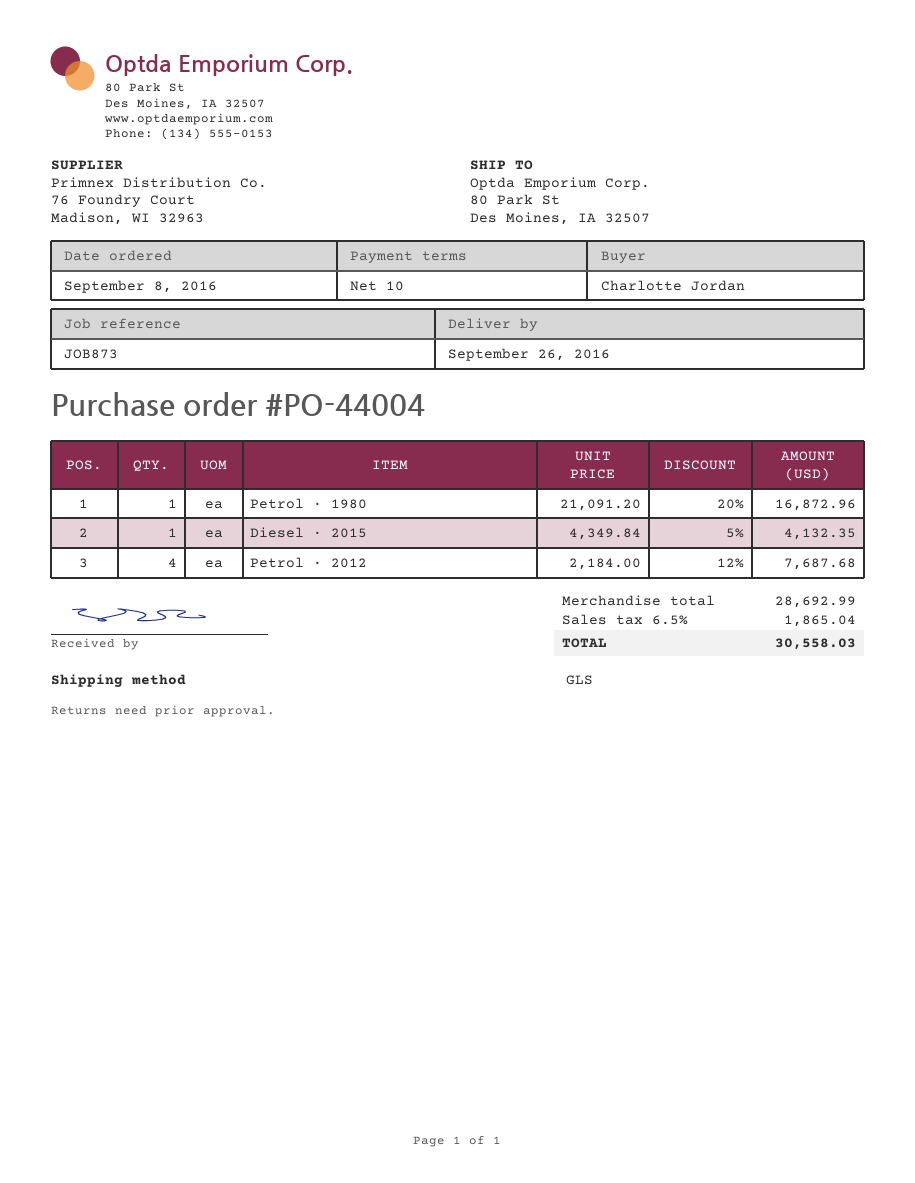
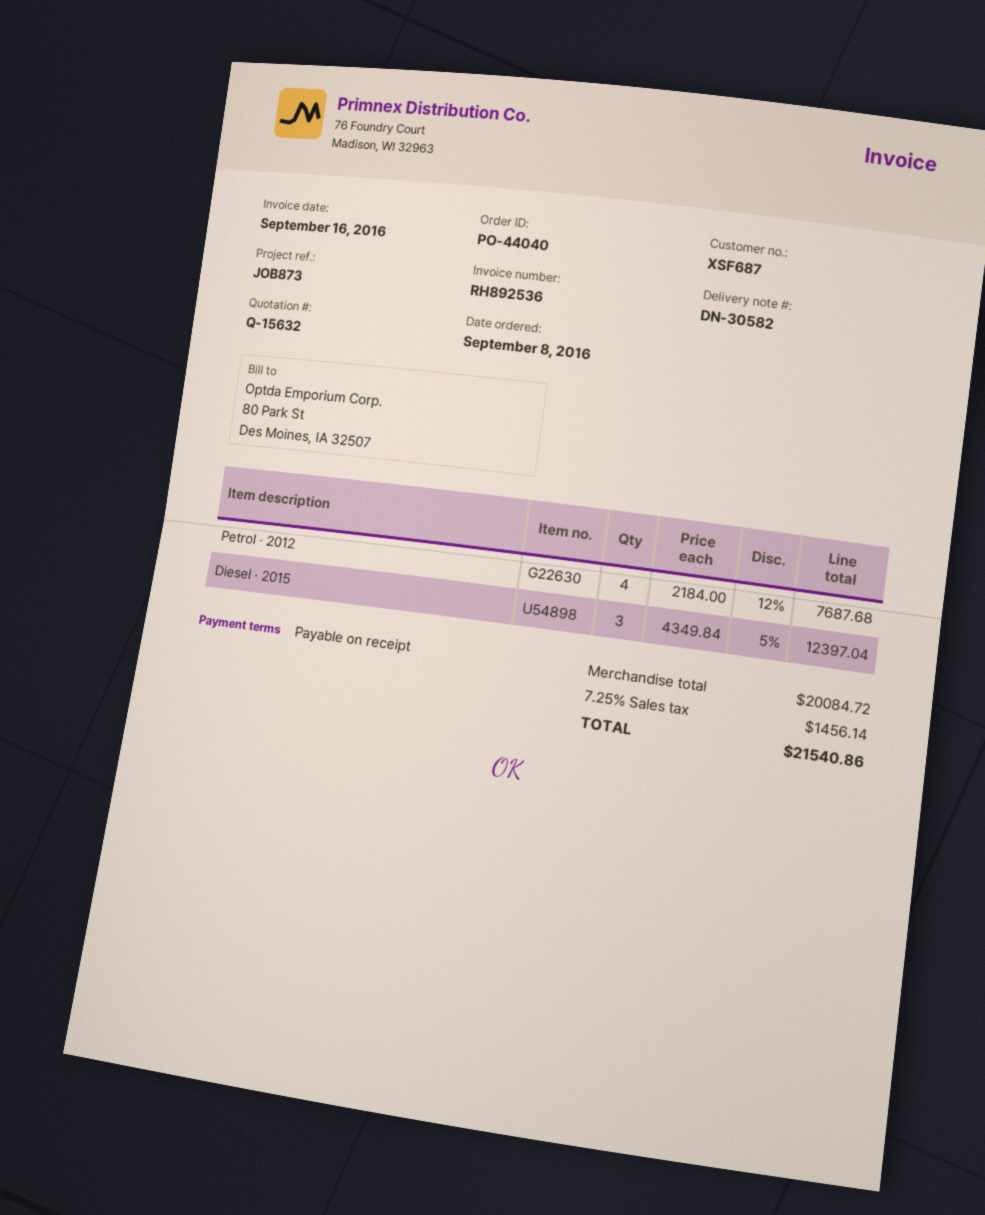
order number: PO-44004 -> PO-44040
payment terms: 10 days -> on receipt
Petrol · 1980: 1 x 21091.20 - 20% = 16872.96 -> none
Diesel · 2015: 1 x 4349.84 - 5% = 4132.35 -> 3 x 4349.84 - 5% = 12397.04
subtotal: 28692.99 -> 20084.72
tax: 6.5% = 1865.04 -> 7.25% = 1456.14
total: 30558.03 -> 21540.86

